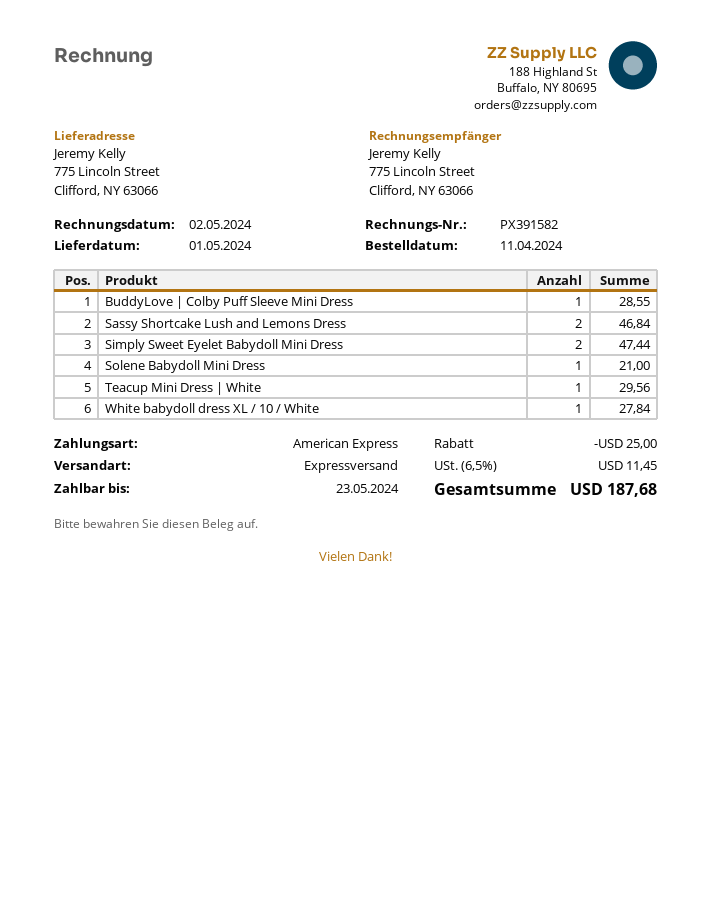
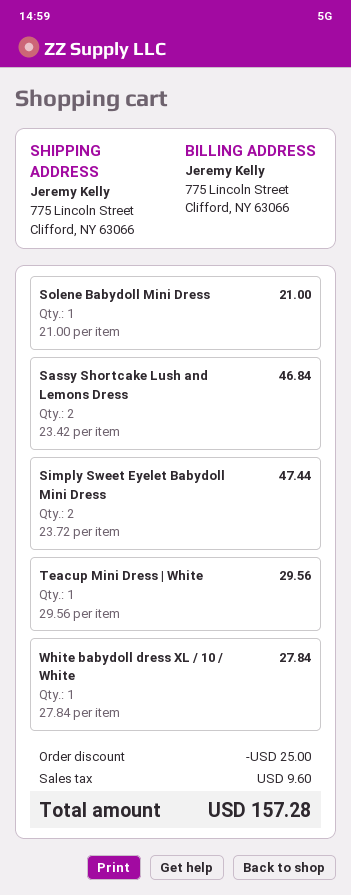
BuddyLove | Colby Puff Sleeve Mini Dress: 1 for 28.55 -> none
tax: 11.45 -> 9.60
total: 187.68 -> 157.28

